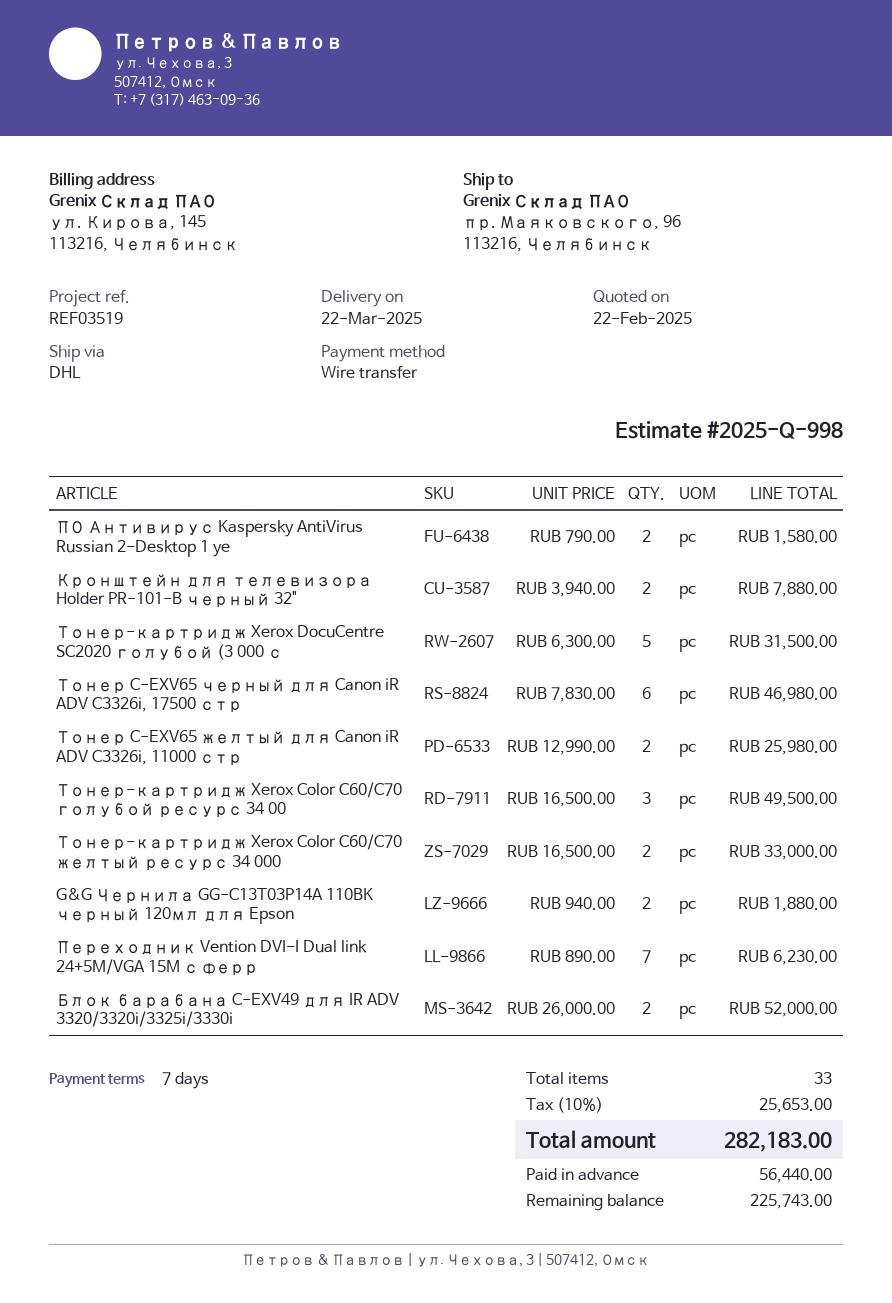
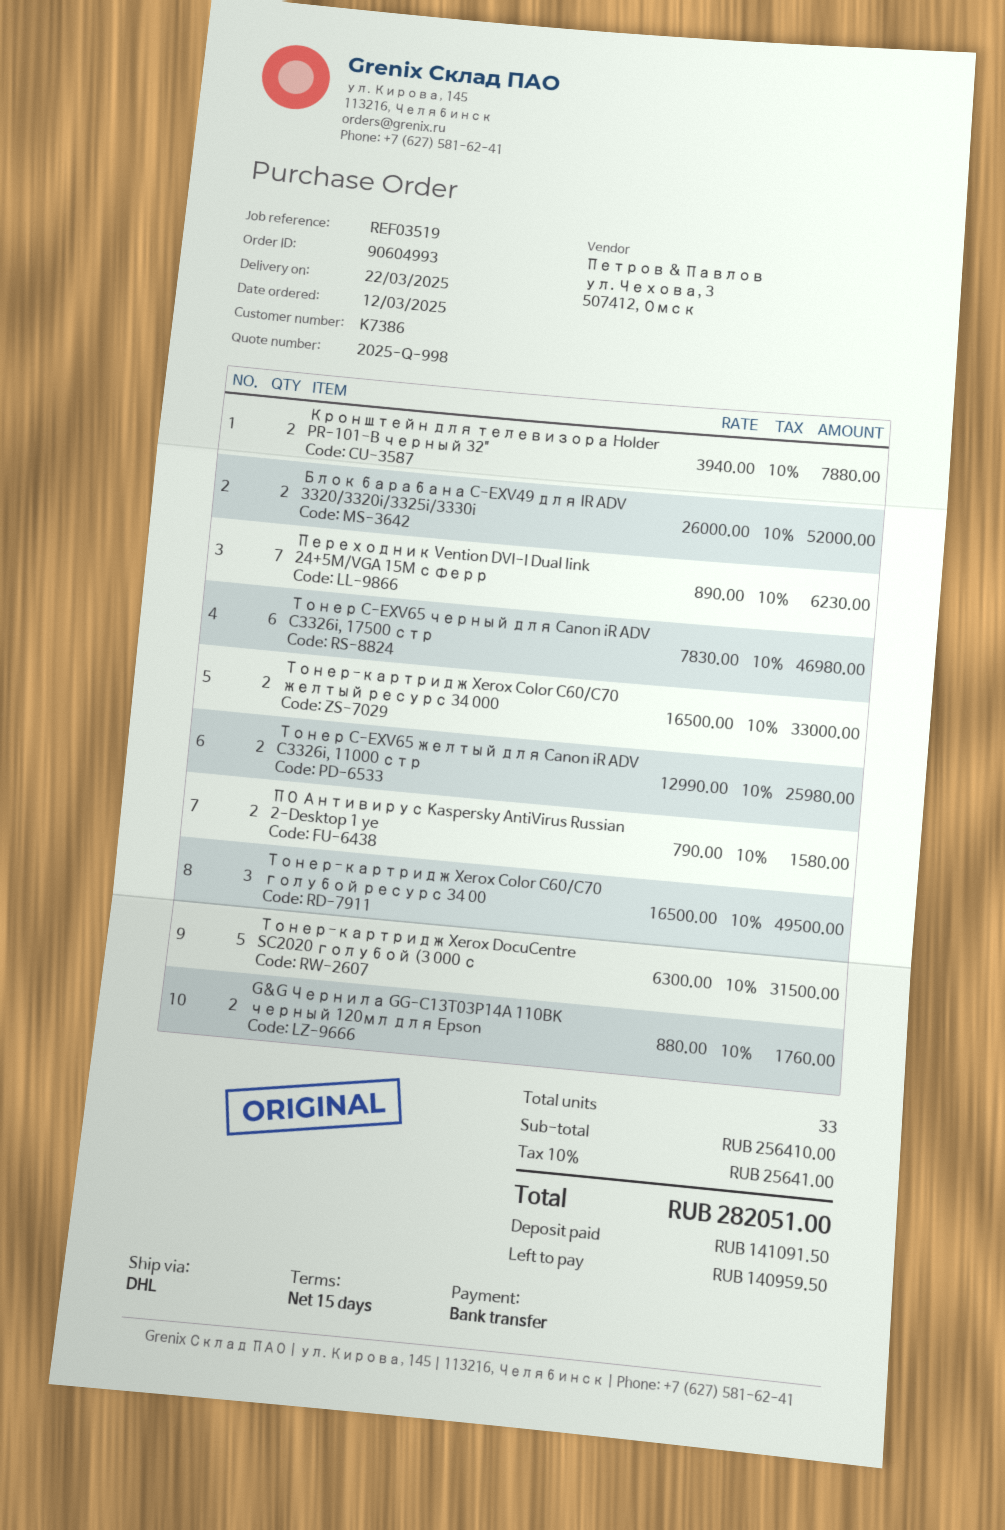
payment terms: 7 days -> 15 days
G&G Чернила GG-C13T03P14A 110BK черный 120мл для Epson: 2 x 940.00 = 1880.00 -> 2 x 880.00 = 1760.00
tax: 10% = 25653.00 -> 10% = 25641.00
total: 282183.00 -> 282051.00
deposit: 56440.00 -> 141091.50
balance: 225743.00 -> 140959.50

